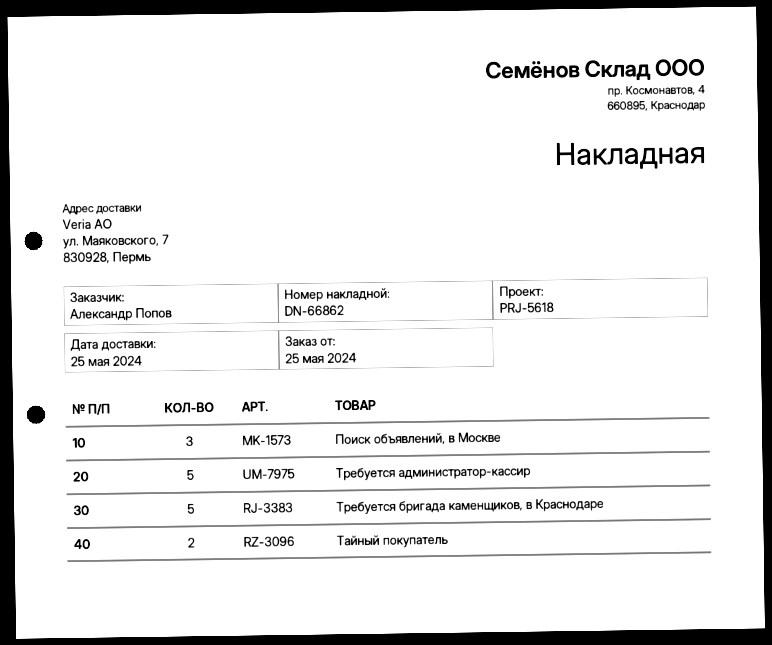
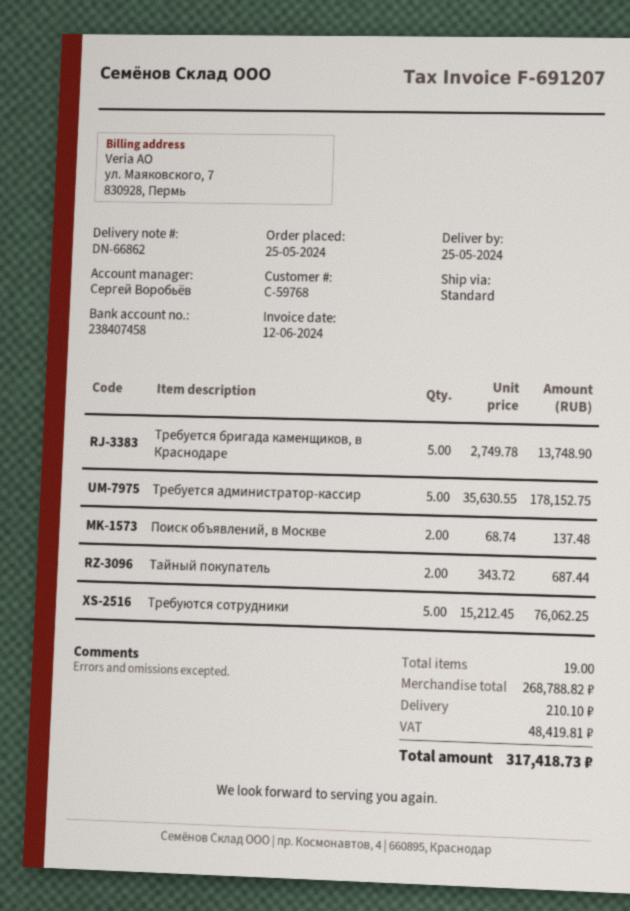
Поиск объявлений, в Москве: 3 -> 2
Требуются сотрудники: none -> 5

